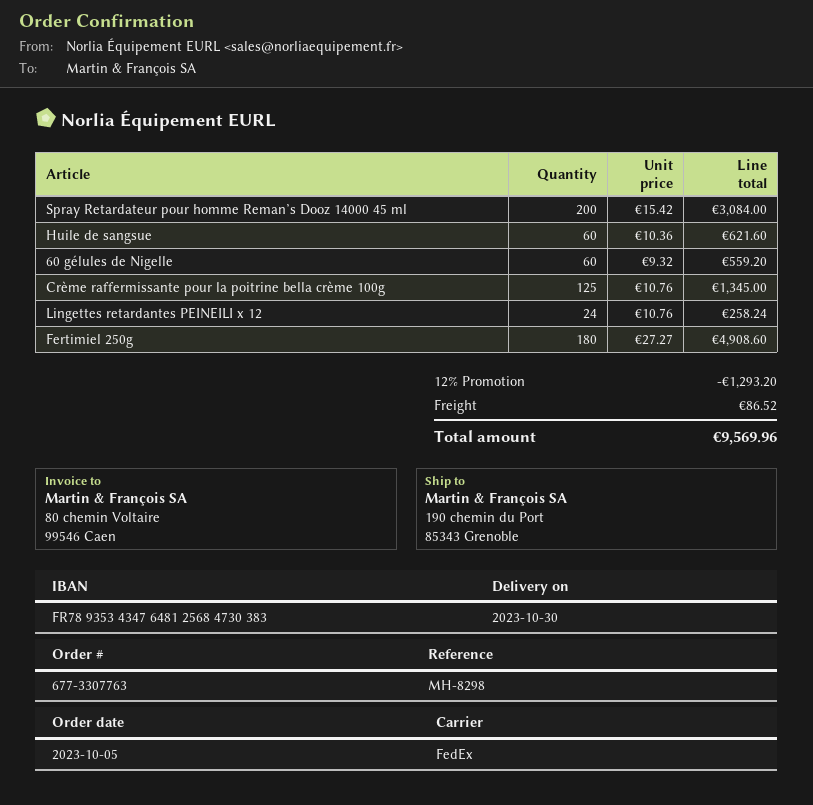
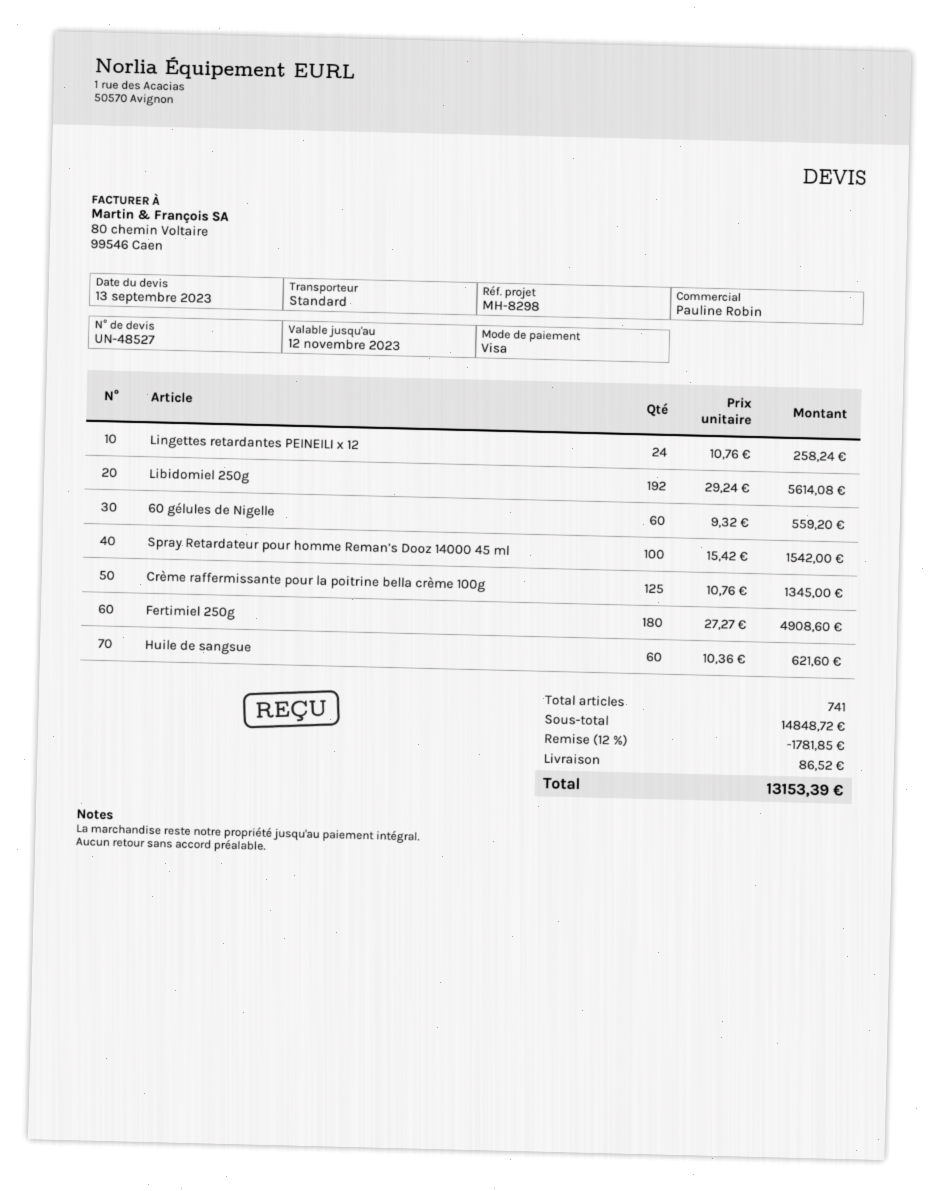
shipping method: FedEx -> standard
Spray Retardateur pour homme Reman’s Dooz 14000 45 ml: 200 x 15.42 = 3084.00 -> 100 x 15.42 = 1542.00
Libidomiel 250g: none -> 192 x 29.24 = 5614.08
discount: 12% = 1293.20 -> 12% = 1781.85
total: 9569.96 -> 13153.39

